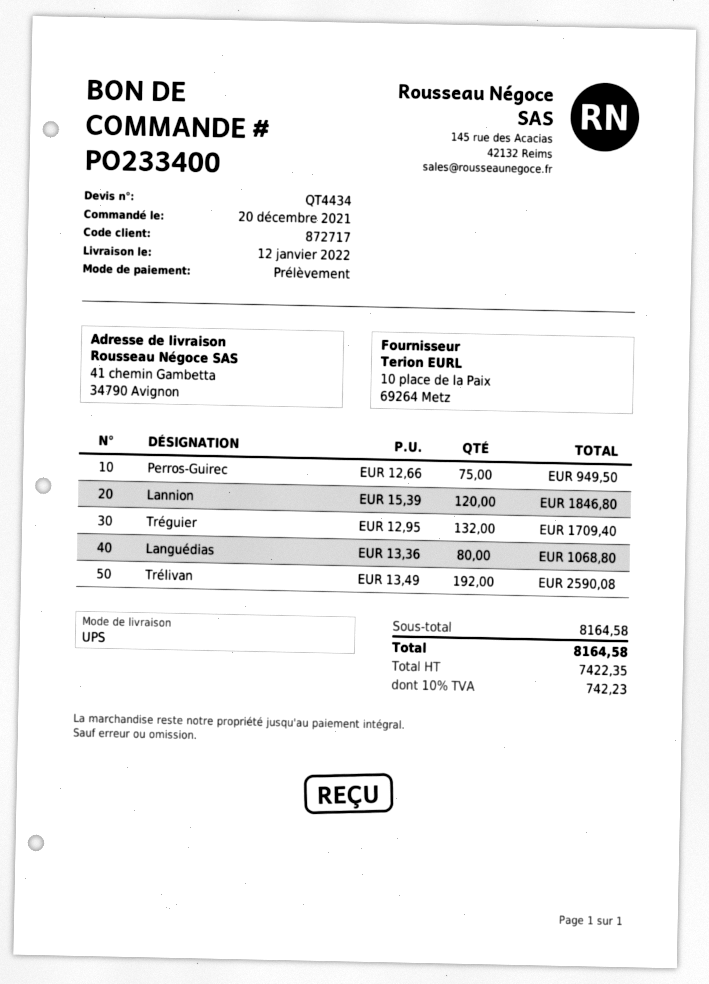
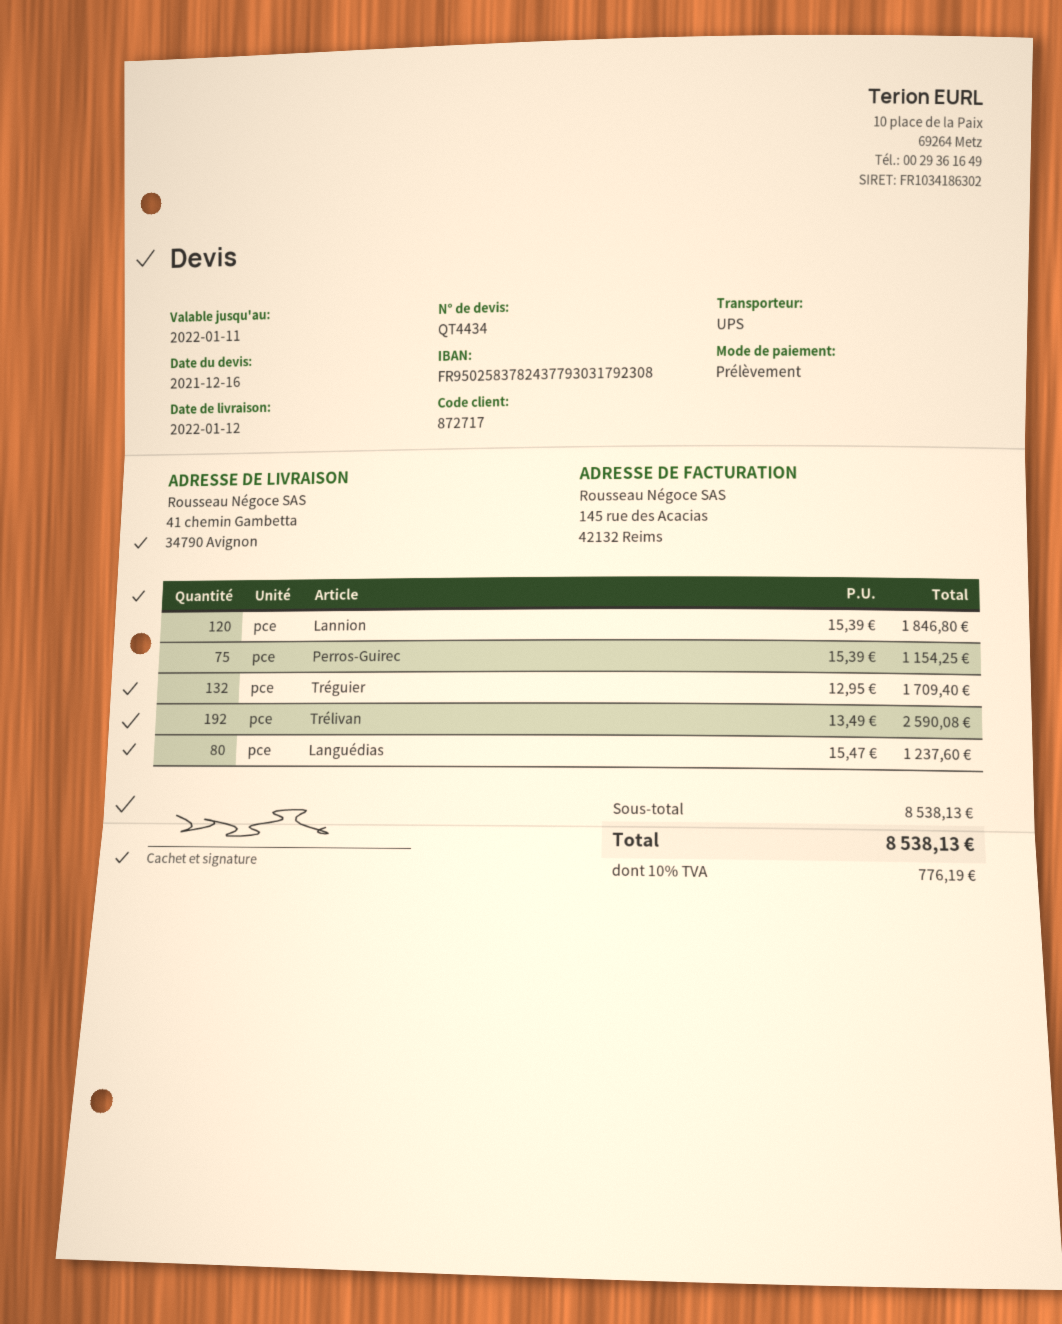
Perros-Guirec: 75 x 12.66 = 949.50 -> 75 x 15.39 = 1154.25
Languédias: 80 x 13.36 = 1068.80 -> 80 x 15.47 = 1237.60
subtotal: 8164.58 -> 8538.13
tax: 10% = 742.23 -> 10% = 776.19
total: 8164.58 -> 8538.13

